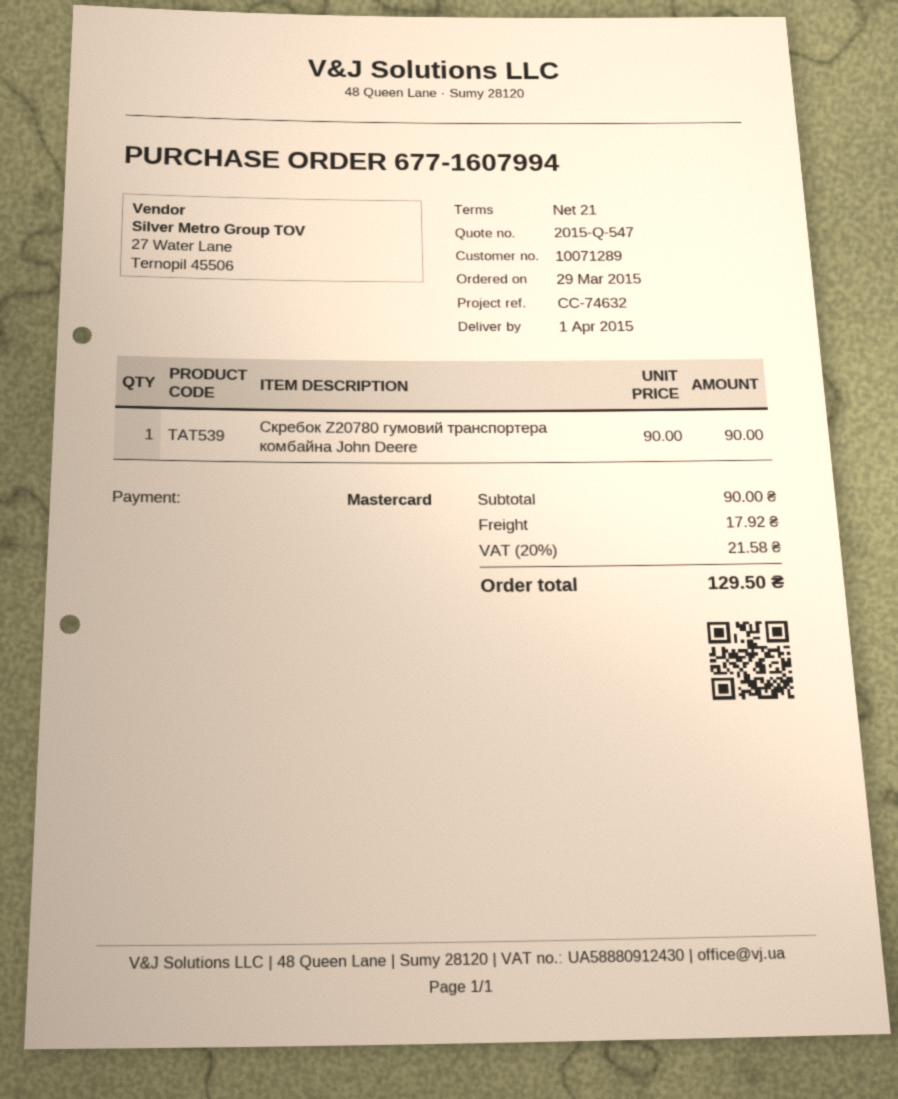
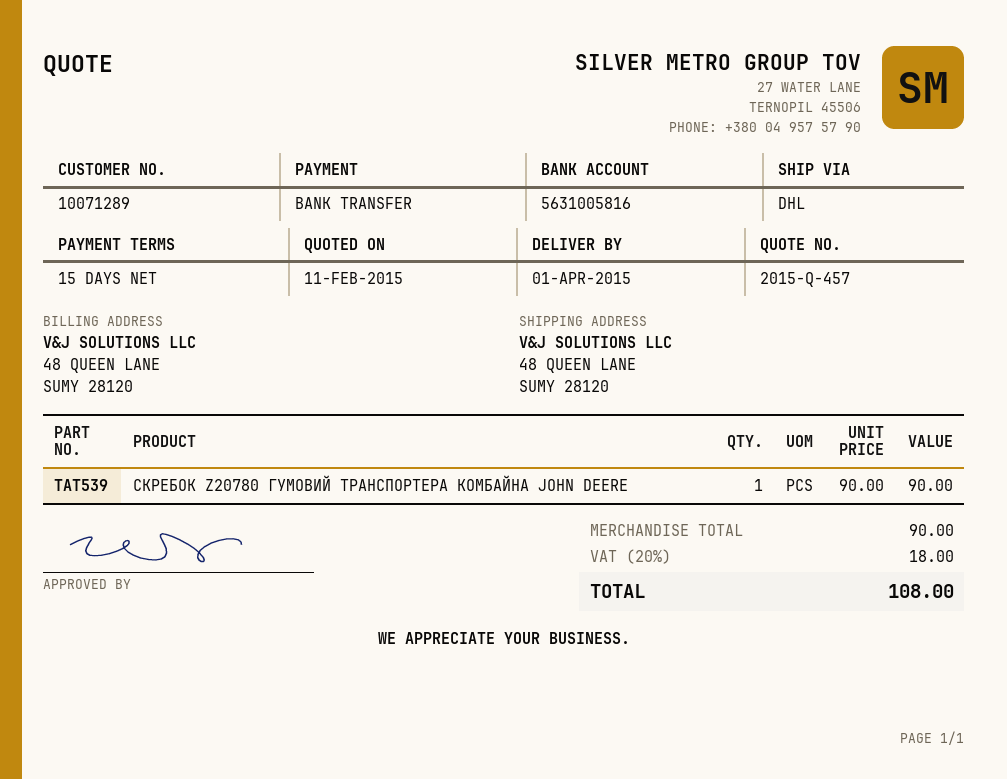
quote number: 2015-Q-547 -> 2015-Q-457
payment terms: 21 days -> 15 days
payment method: Mastercard -> bank transfer
shipping: 17.92 -> none
tax: 20% = 21.58 -> 20% = 18.00
total: 129.50 -> 108.00

